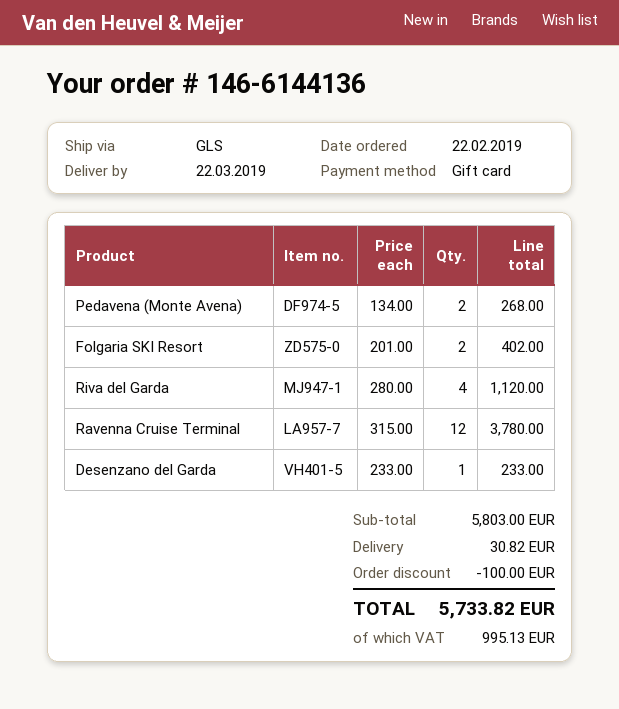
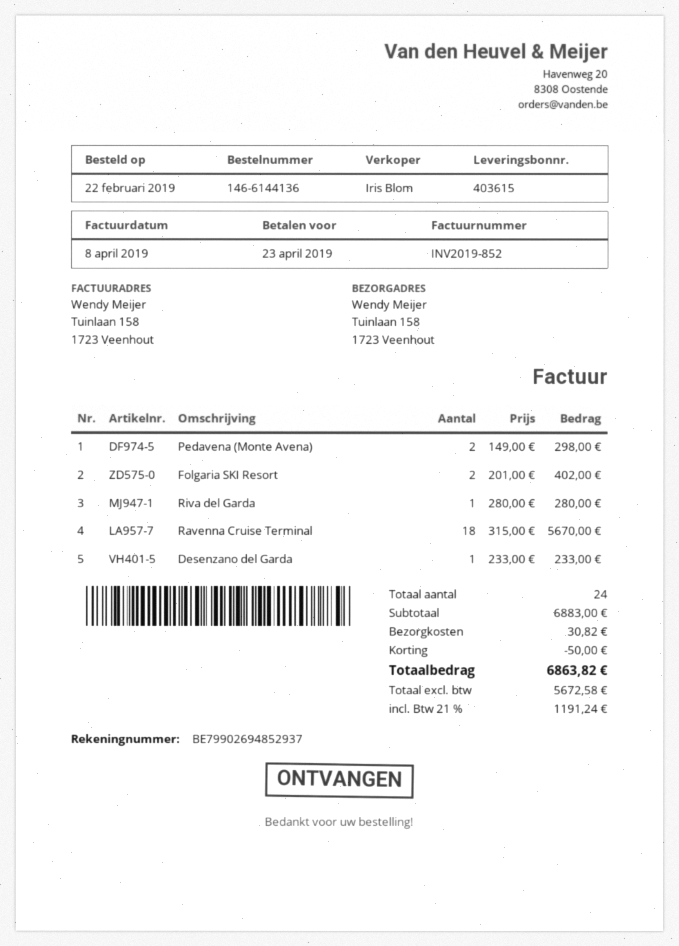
Pedavena (Monte Avena): 2 x 134.00 = 268.00 -> 2 x 149.00 = 298.00
Riva del Garda: 4 x 280.00 = 1120.00 -> 1 x 280.00 = 280.00
Ravenna Cruise Terminal: 12 x 315.00 = 3780.00 -> 18 x 315.00 = 5670.00
subtotal: 5803.00 -> 6883.00
discount: 100.00 -> 50.00
tax: 995.13 -> 1191.24
total: 5733.82 -> 6863.82

